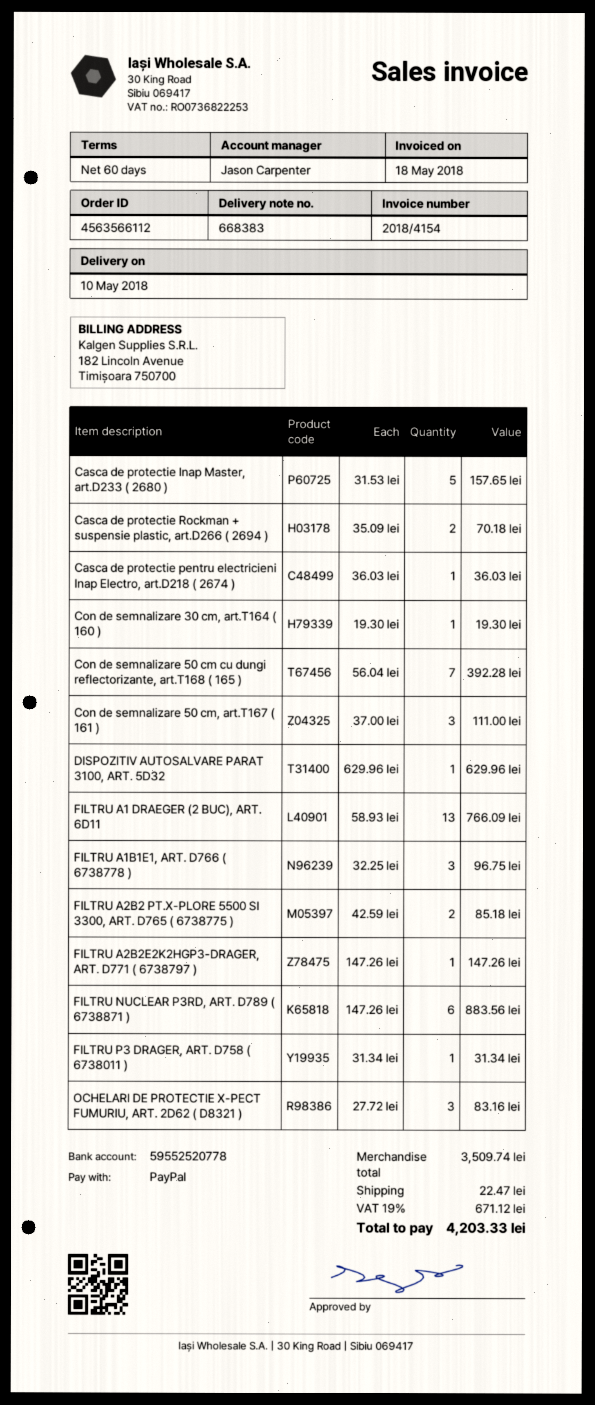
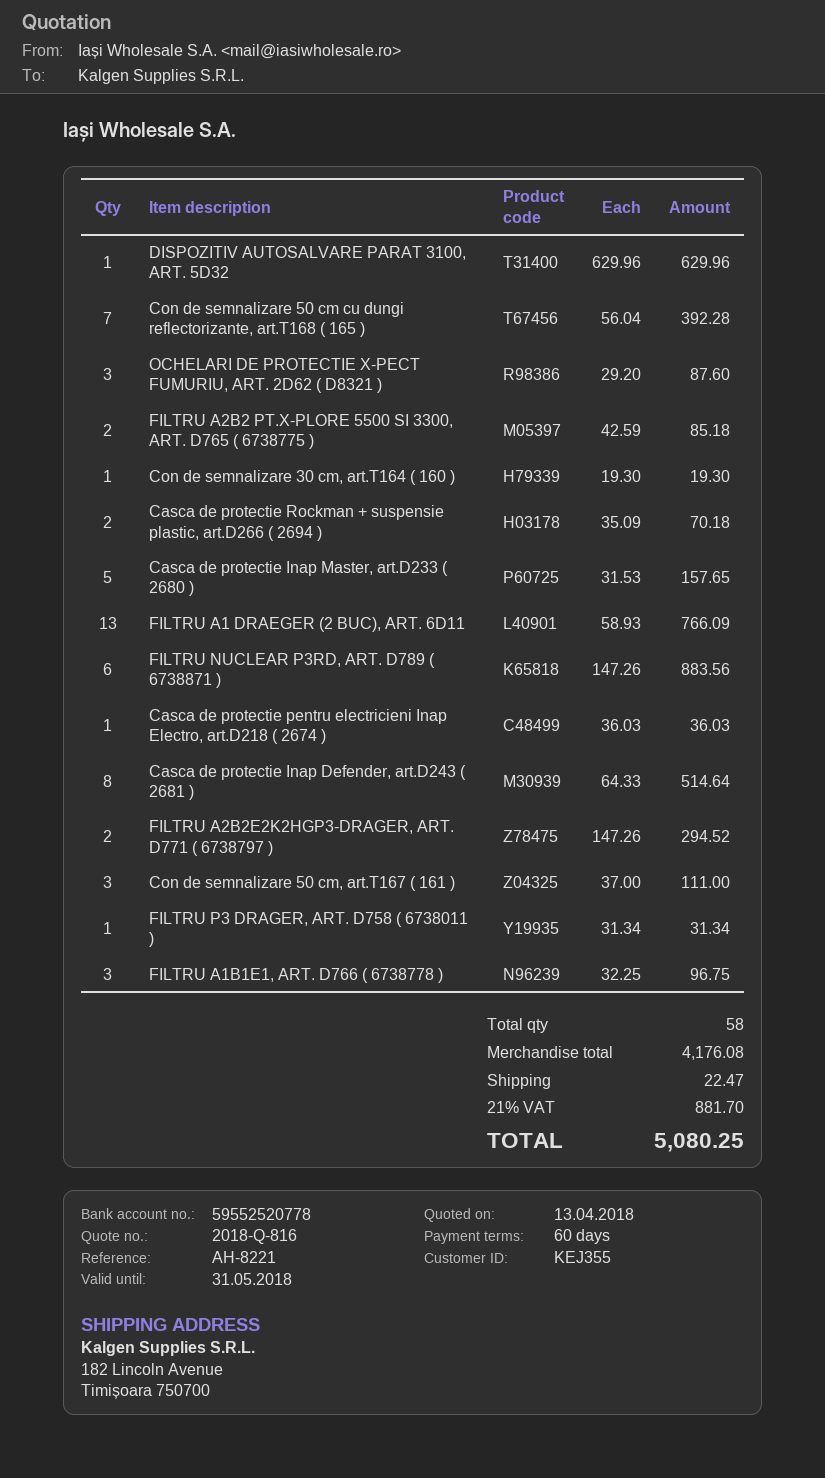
FILTRU A2B2E2K2HGP3-DRAGER, ART. D771 ( 6738797 ): 1 x 147.26 = 147.26 -> 2 x 147.26 = 294.52
OCHELARI DE PROTECTIE X-PECT FUMURIU, ART. 2D62 ( D8321 ): 3 x 27.72 = 83.16 -> 3 x 29.20 = 87.60
Casca de protectie Inap Defender, art.D243 ( 2681 ): none -> 8 x 64.33 = 514.64
subtotal: 3509.74 -> 4176.08
tax: 19% = 671.12 -> 21% = 881.70
total: 4203.33 -> 5080.25

